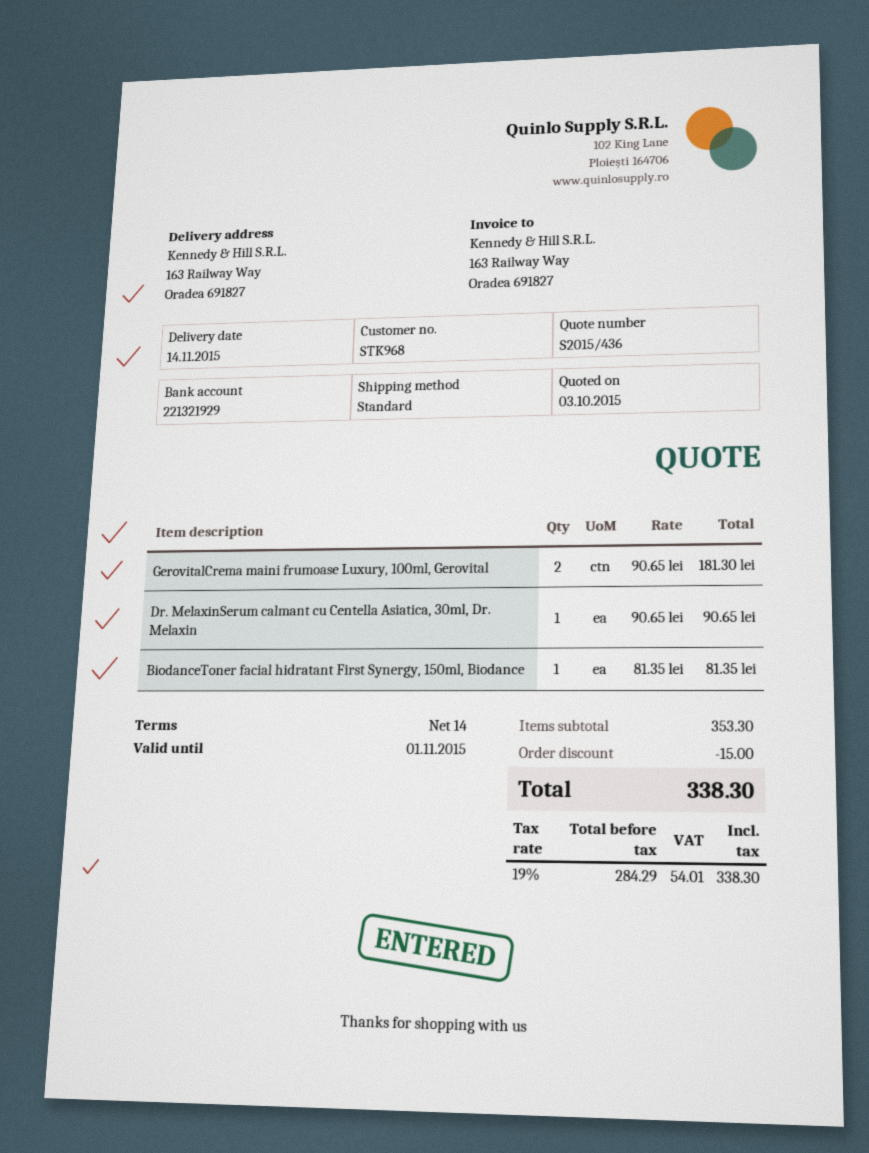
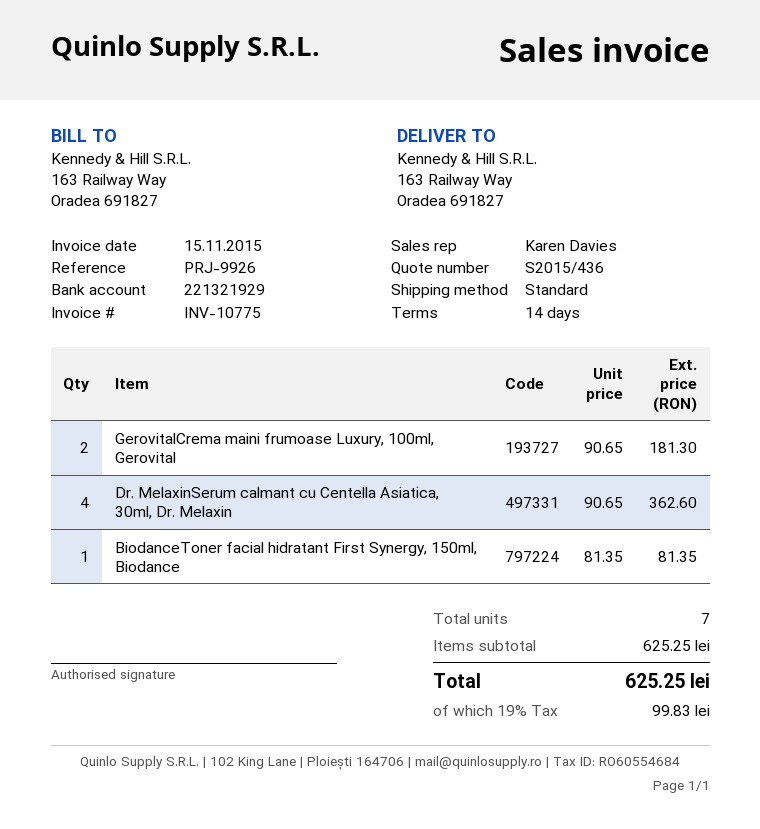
Dr. MelaxinSerum calmant cu Centella Asiatica, 30ml, Dr. Melaxin: 1 x 90.65 = 90.65 -> 4 x 90.65 = 362.60
subtotal: 353.30 -> 625.25
discount: 15.00 -> none
tax: 19% = 54.01 -> 19% = 99.83
total: 338.30 -> 625.25

